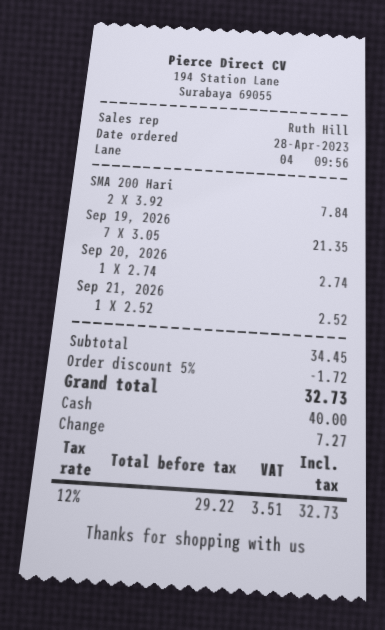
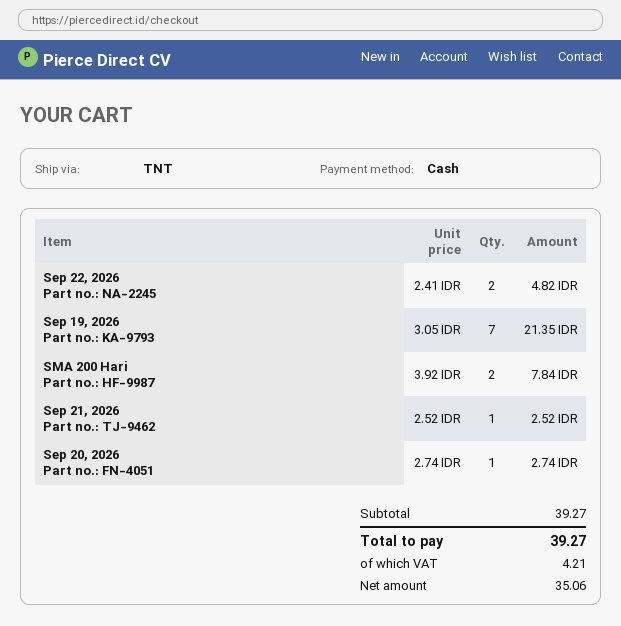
Sep 22, 2026: none -> 2 x 2.41 = 4.82
subtotal: 34.45 -> 39.27
discount: 5% = 1.72 -> none
net: 29.22 -> 35.06
tax: 3.51 -> 4.21
total: 32.73 -> 39.27

